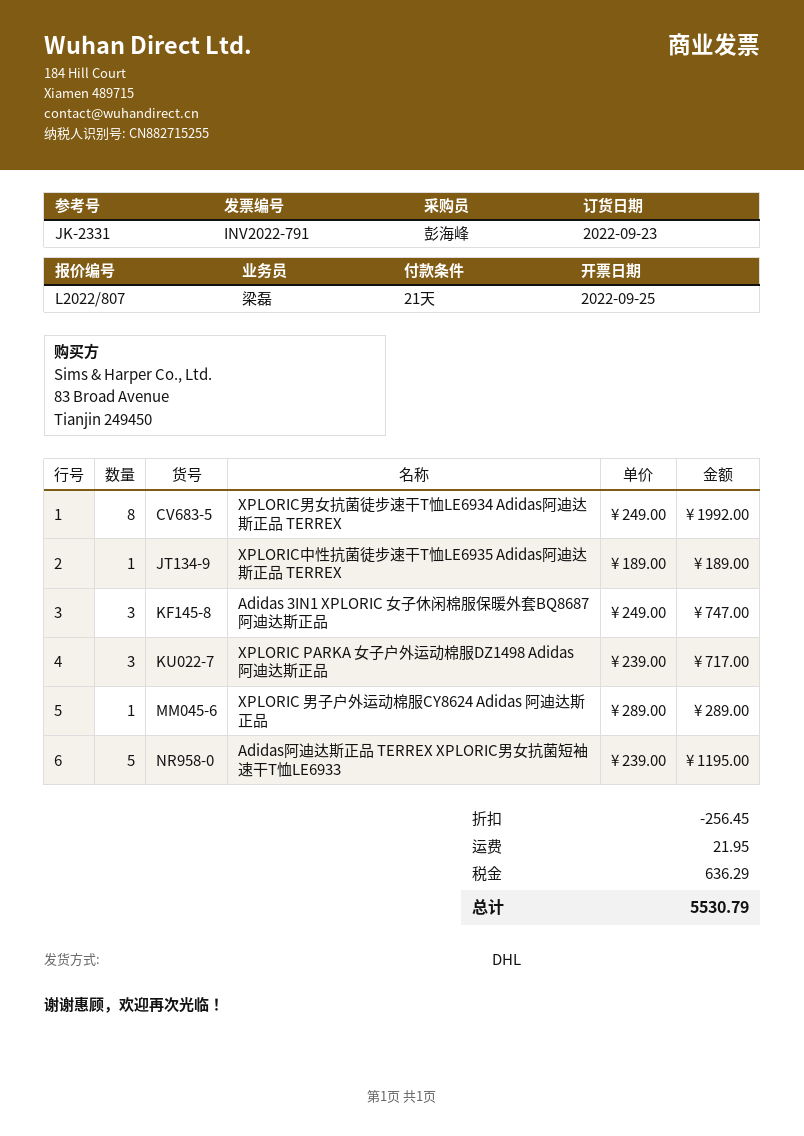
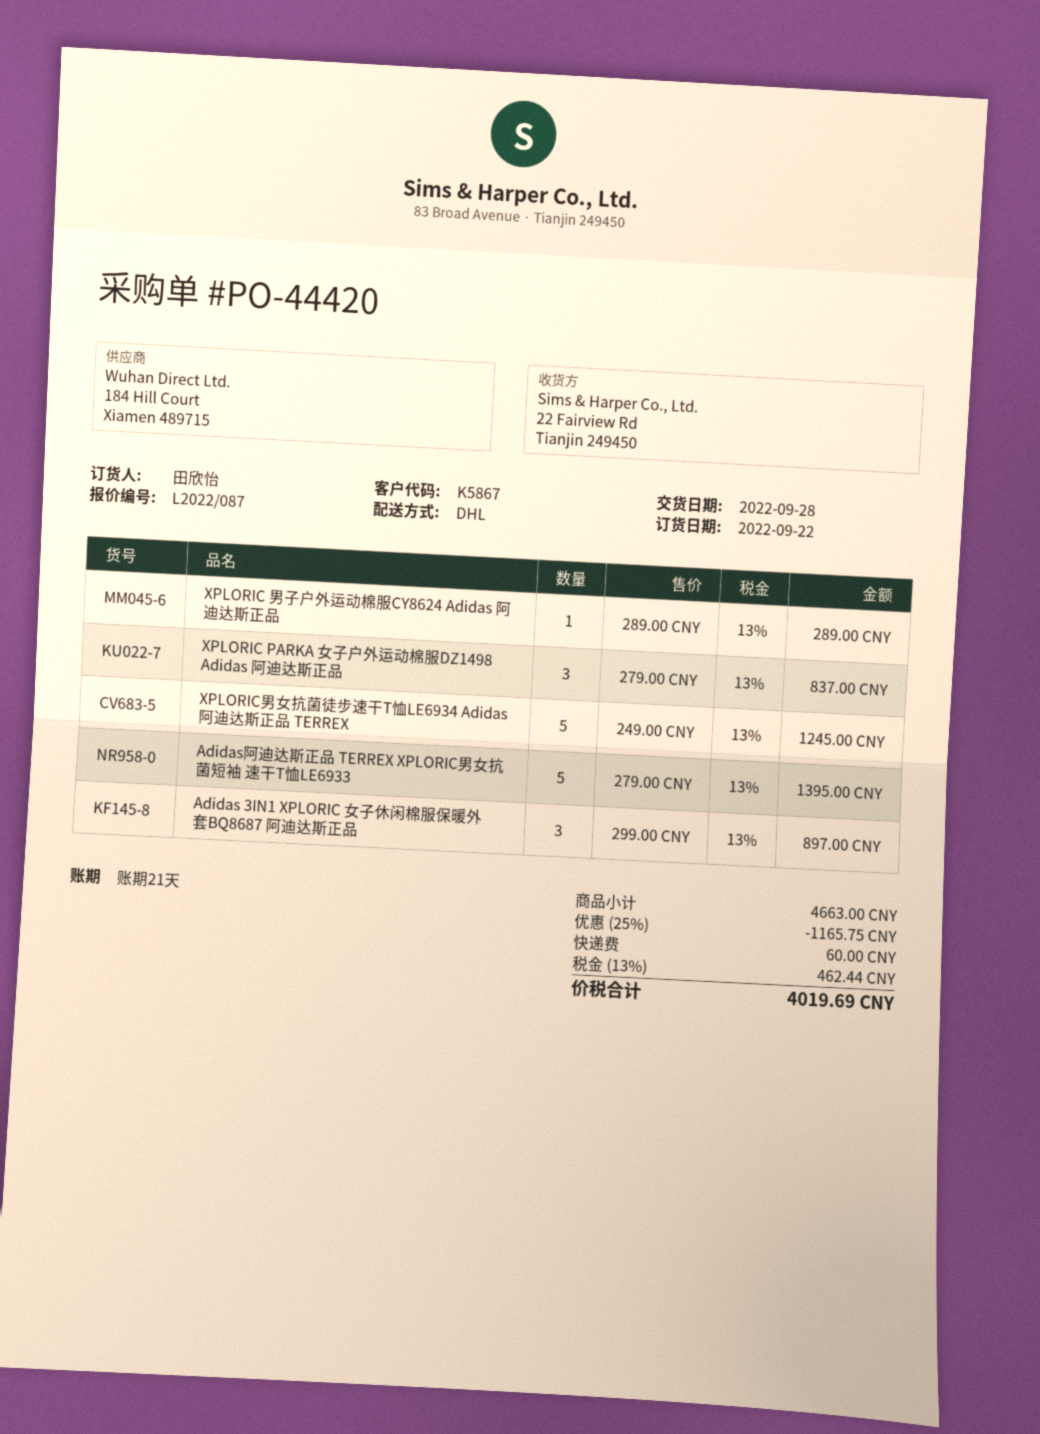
quote number: L2022/807 -> L2022/087
order date: 2022-09-23 -> 2022-09-22
ordered by: 彭海峰 -> 田欣怡
XPLORIC男女抗菌徒步速干T恤LE6934 Adidas阿迪达斯正品 TERREX: 8 x 249.00 = 1992.00 -> 5 x 249.00 = 1245.00
XPLORIC中性抗菌徒步速干T恤LE6935 Adidas阿迪达斯正品 TERREX: 1 x 189.00 = 189.00 -> none
Adidas 3IN1 XPLORIC 女子休闲棉服保暖外套BQ8687 阿迪达斯正品: 3 x 249.00 = 747.00 -> 3 x 299.00 = 897.00
XPLORIC PARKA 女子户外运动棉服DZ1498 Adidas 阿迪达斯正品: 3 x 239.00 = 717.00 -> 3 x 279.00 = 837.00
Adidas阿迪达斯正品 TERREX XPLORIC男女抗菌短袖 速干T恤LE6933: 5 x 239.00 = 1195.00 -> 5 x 279.00 = 1395.00
discount: 256.45 -> 1165.75
shipping: 21.95 -> 60.00
tax: 636.29 -> 462.44
total: 5530.79 -> 4019.69

